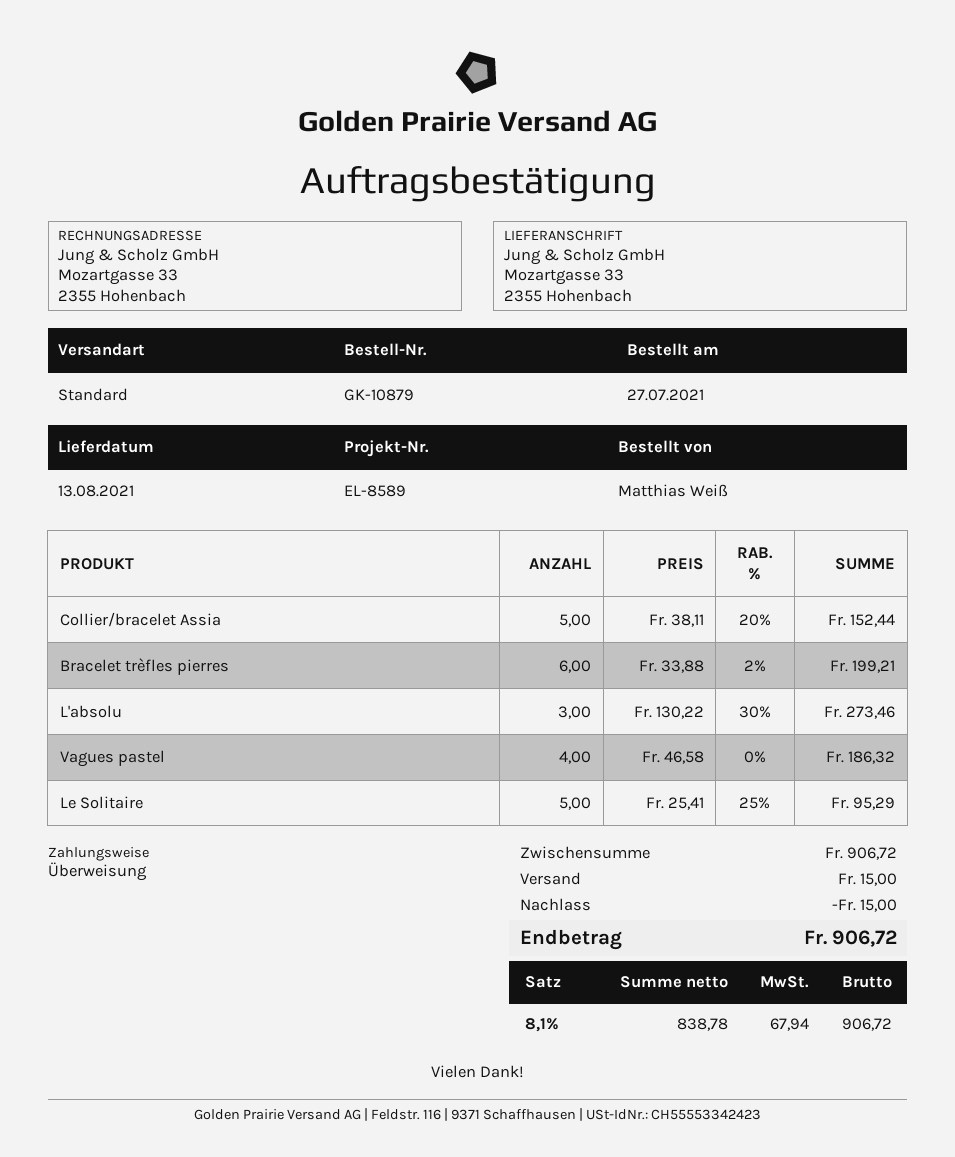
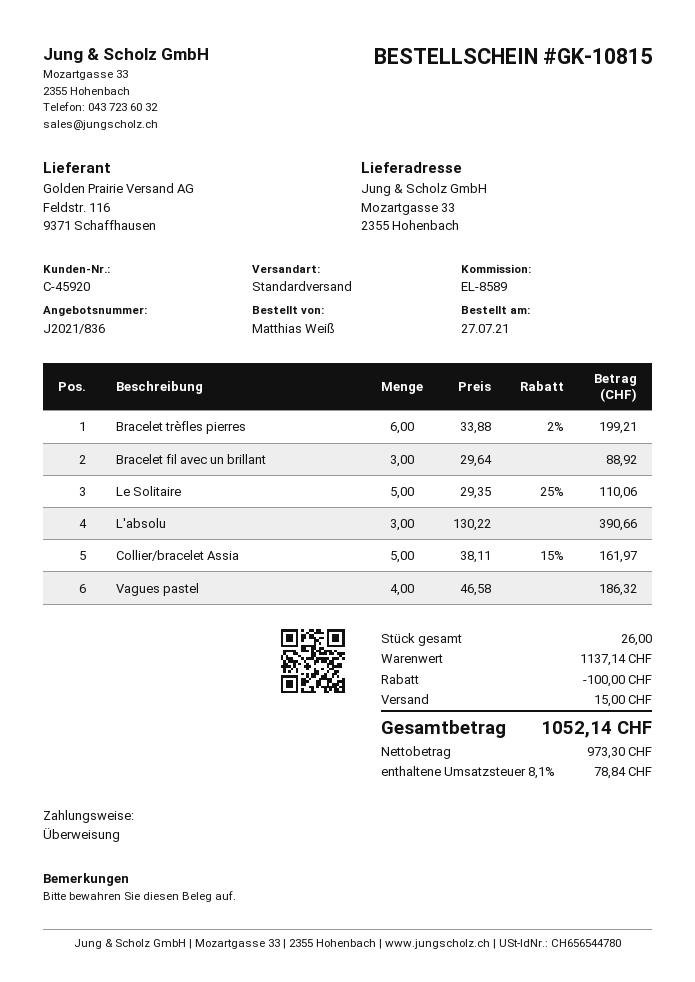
order number: GK-10879 -> GK-10815
Collier/bracelet Assia: 5 x 38.11 - 20% = 152.44 -> 5 x 38.11 - 15% = 161.97
L'absolu: 3 x 130.22 - 30% = 273.46 -> 3 x 130.22 = 390.66
Le Solitaire: 5 x 25.41 - 25% = 95.29 -> 5 x 29.35 - 25% = 110.06
Bracelet fil avec un brillant: none -> 3 x 29.64 = 88.92
subtotal: 906.72 -> 1137.14
discount: 15.00 -> 100.00
net: 838.78 -> 973.30
tax: 8.1% = 67.94 -> 8.1% = 78.84
total: 906.72 -> 1052.14

